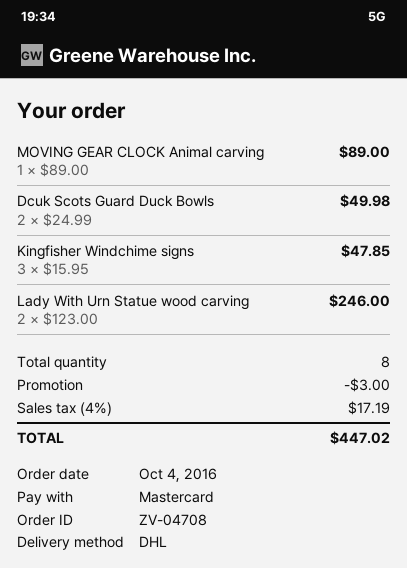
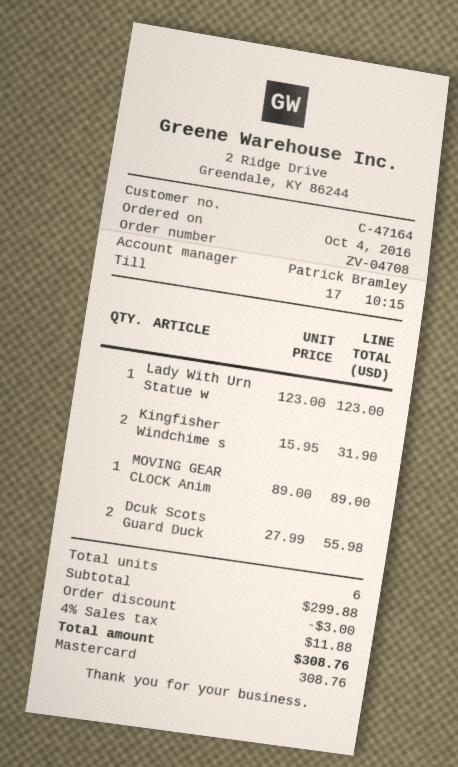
Dcuk Scots Guard Duck Bowls: 2 x 24.99 = 49.98 -> 2 x 27.99 = 55.98
Kingfisher Windchime signs: 3 x 15.95 = 47.85 -> 2 x 15.95 = 31.90
Lady With Urn Statue wood carving: 2 x 123.00 = 246.00 -> 1 x 123.00 = 123.00
total quantity: 8 -> 6
tax: 4% = 17.19 -> 4% = 11.88
total: 447.02 -> 308.76

